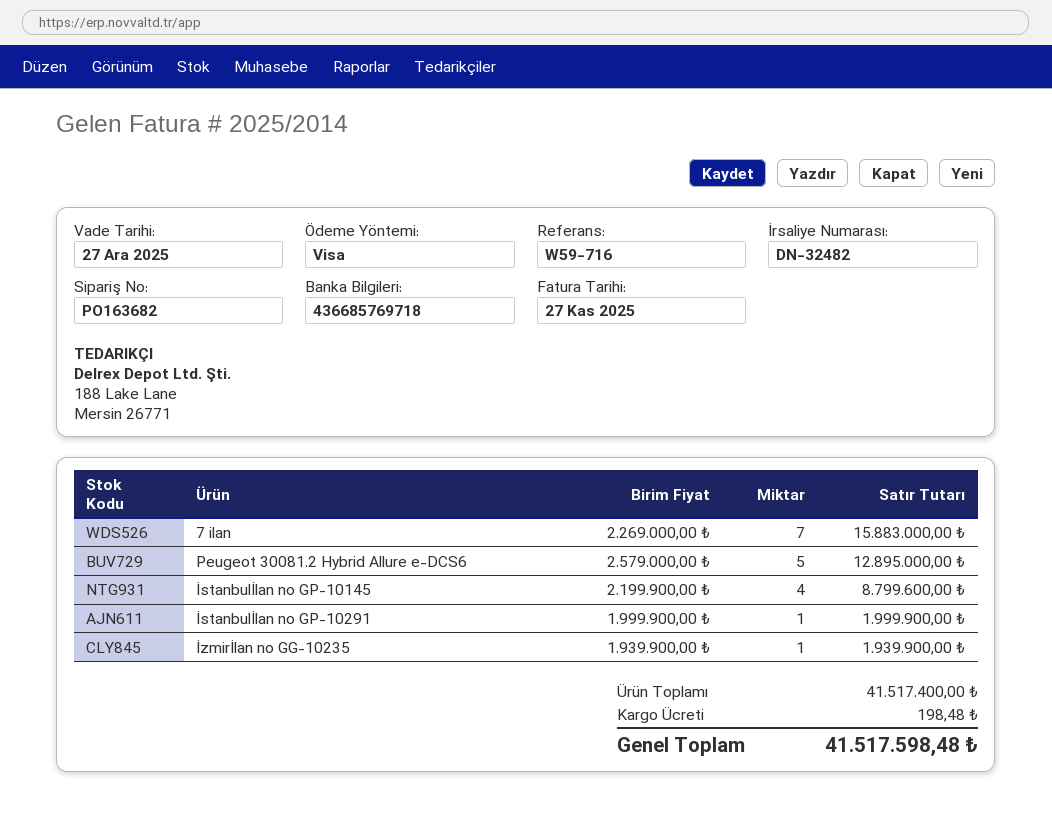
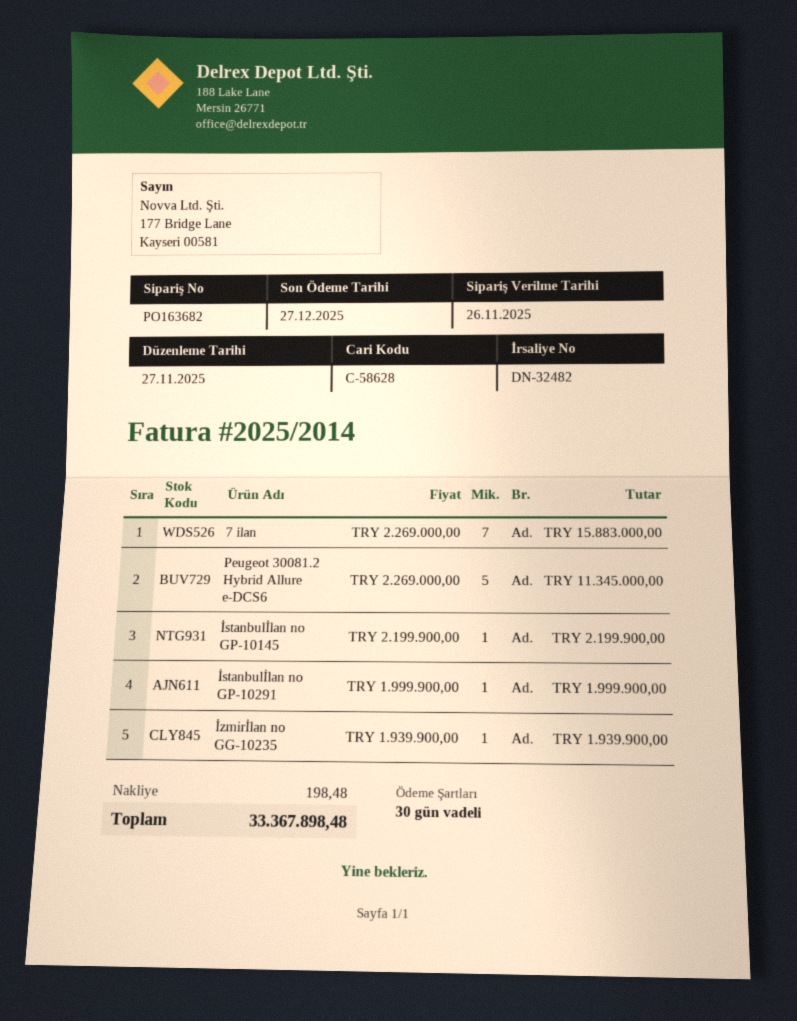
Peugeot 30081.2 Hybrid Allure e-DCS6: 5 x 2579000.00 = 12895000.00 -> 5 x 2269000.00 = 11345000.00
İstanbulİlan no GP-10145: 4 x 2199900.00 = 8799600.00 -> 1 x 2199900.00 = 2199900.00
total: 41517598.48 -> 33367898.48

